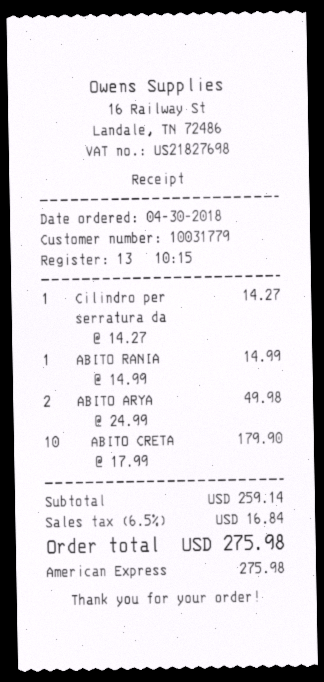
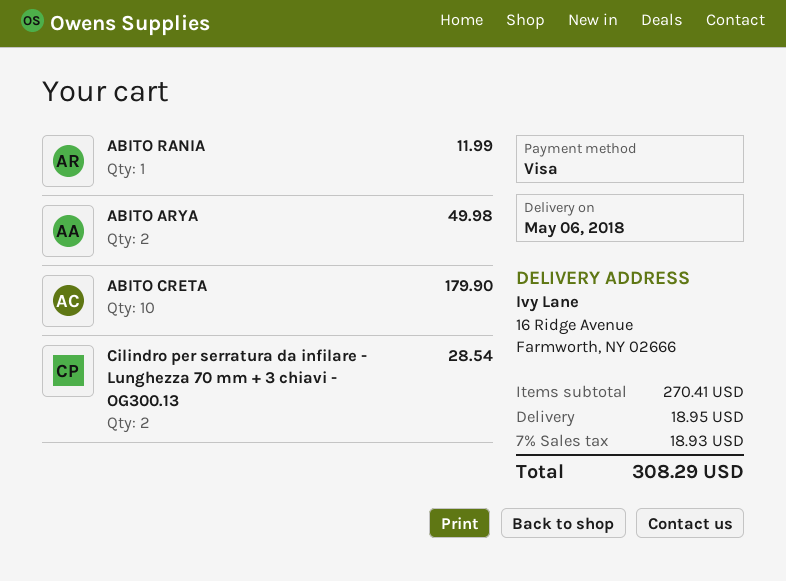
payment method: American Express -> Visa
Cilindro per serratura da: 1 for 14.27 -> 2 for 28.54
ABITO RANIA: 1 for 14.99 -> 1 for 11.99
subtotal: 259.14 -> 270.41
shipping: none -> 18.95
tax: 6.5% = 16.84 -> 7% = 18.93
total: 275.98 -> 308.29

